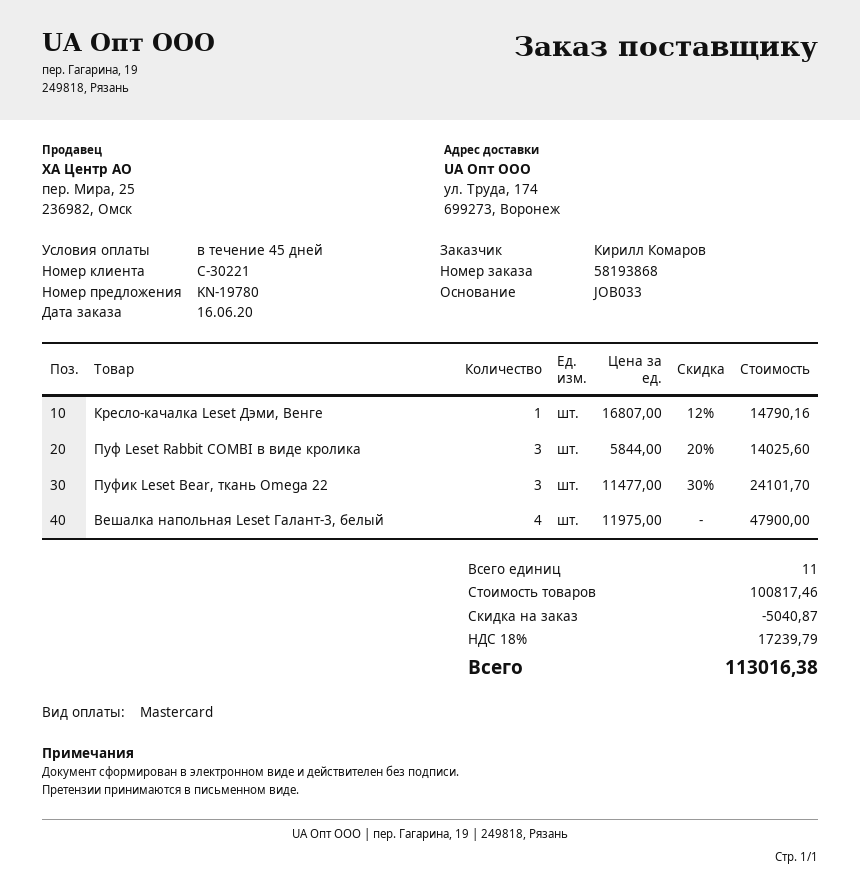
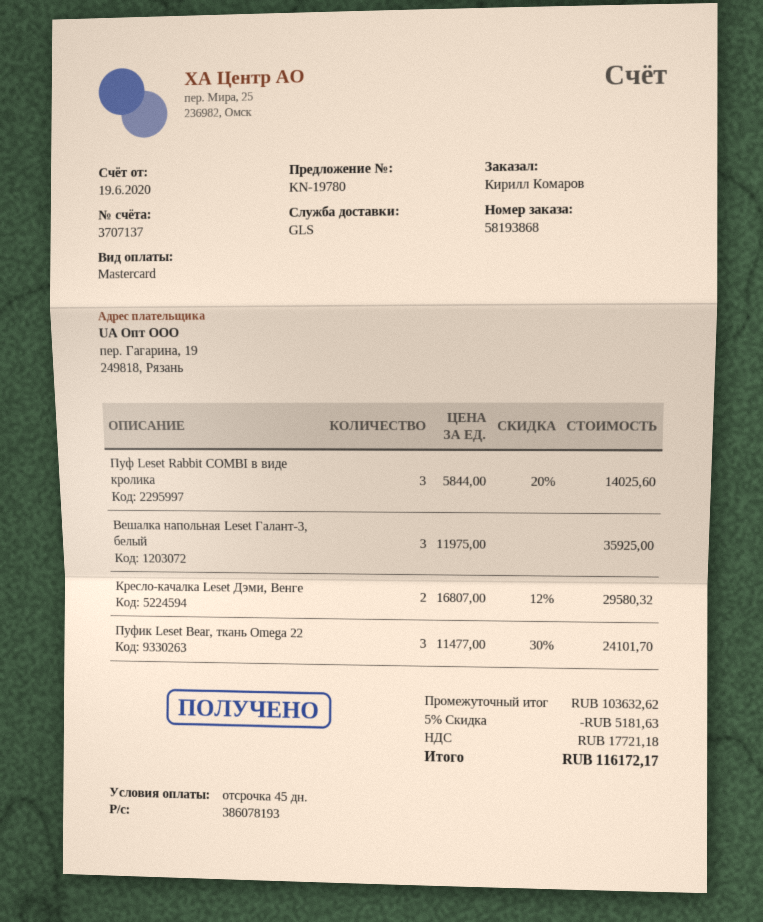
Кресло-качалка Leset Дэми, Венге: 1 x 16807.00 - 12% = 14790.16 -> 2 x 16807.00 - 12% = 29580.32
Вешалка напольная Leset Галант-3, белый: 4 x 11975.00 = 47900.00 -> 3 x 11975.00 = 35925.00
subtotal: 100817.46 -> 103632.62
discount: 5040.87 -> 5181.63
tax: 17239.79 -> 17721.18
total: 113016.38 -> 116172.17

